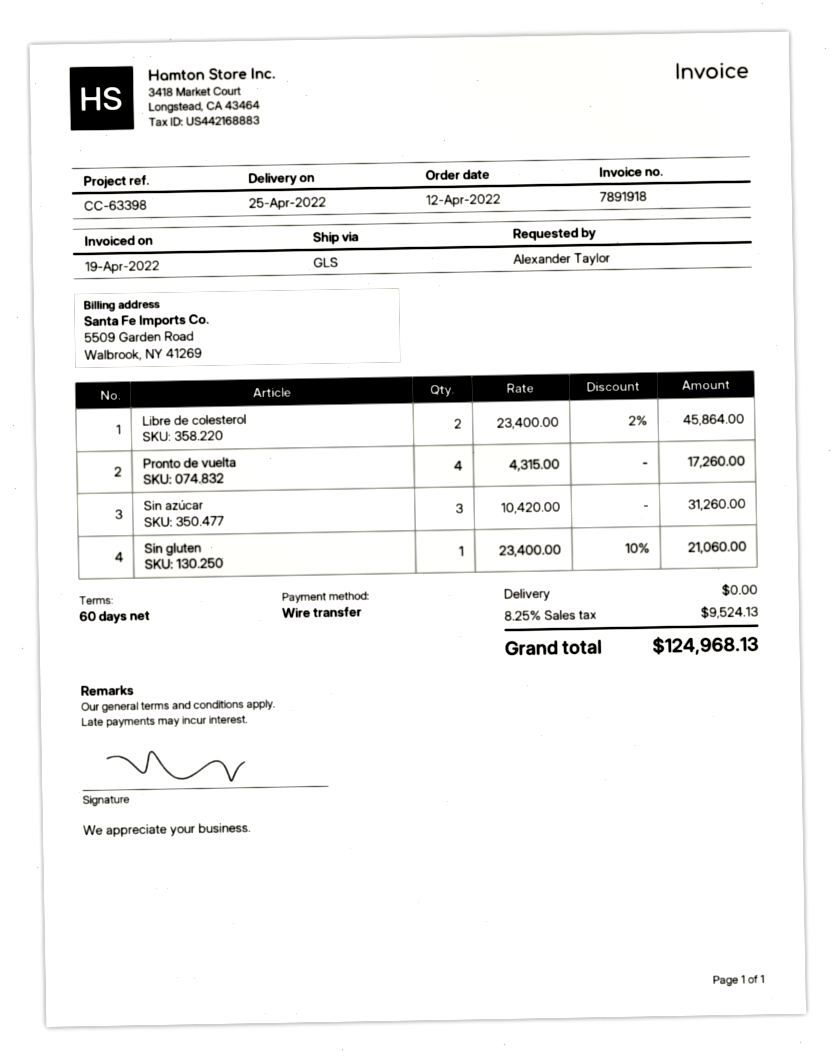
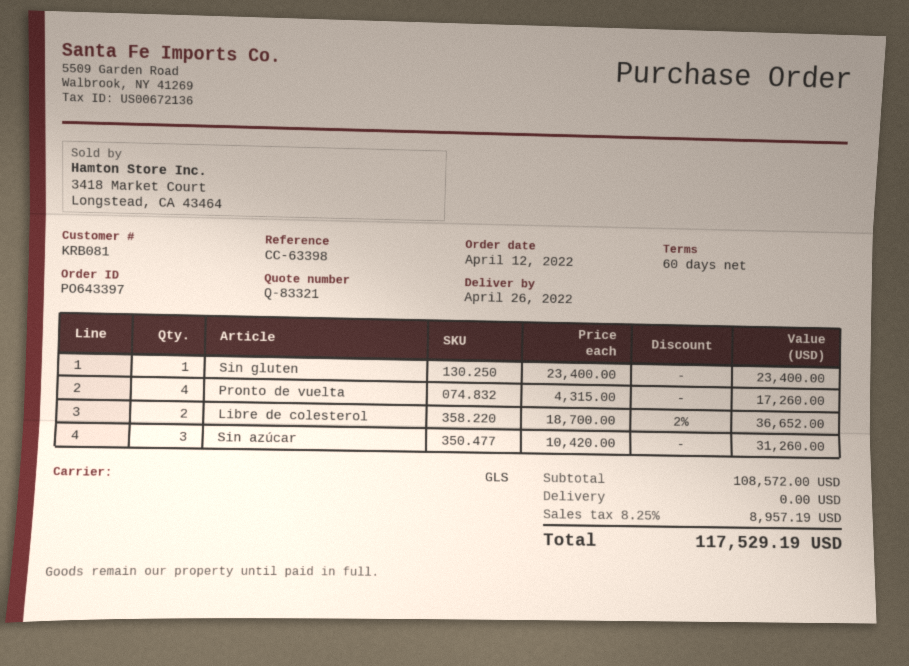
delivery date: 2022-04-25 -> 2022-04-26
Libre de colesterol: 2 x 23400.00 - 2% = 45864.00 -> 2 x 18700.00 - 2% = 36652.00
Sin gluten: 1 x 23400.00 - 10% = 21060.00 -> 1 x 23400.00 = 23400.00
tax: 8.25% = 9524.13 -> 8.25% = 8957.19
total: 124968.13 -> 117529.19

